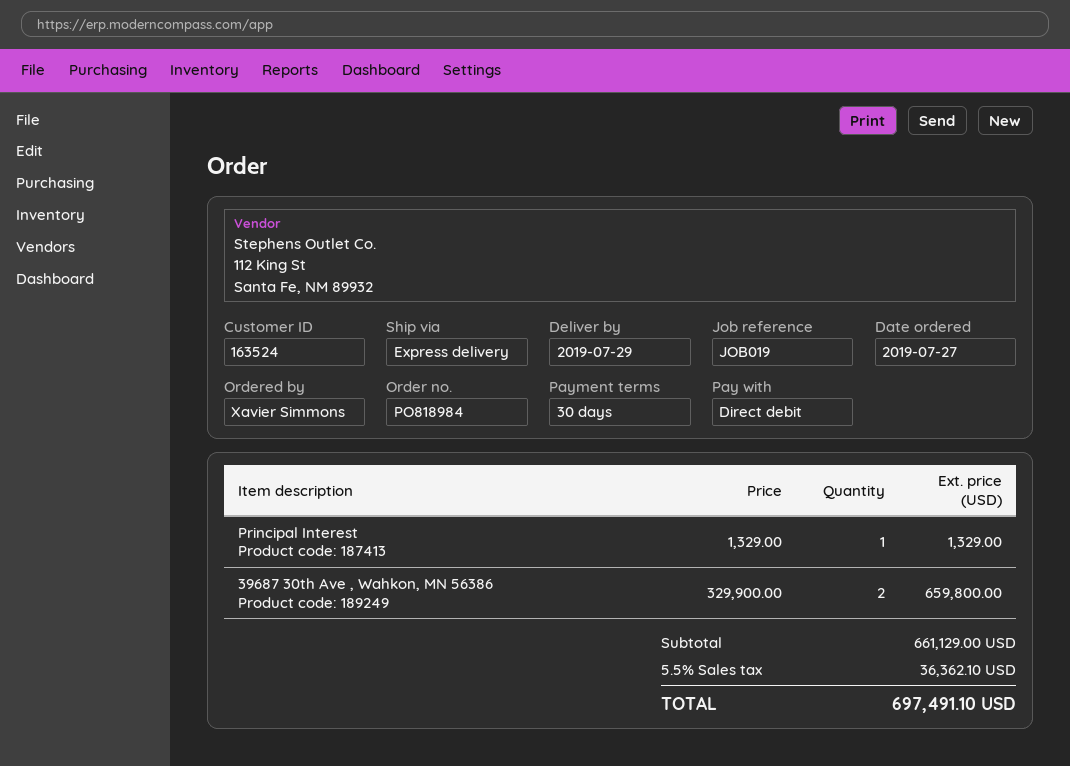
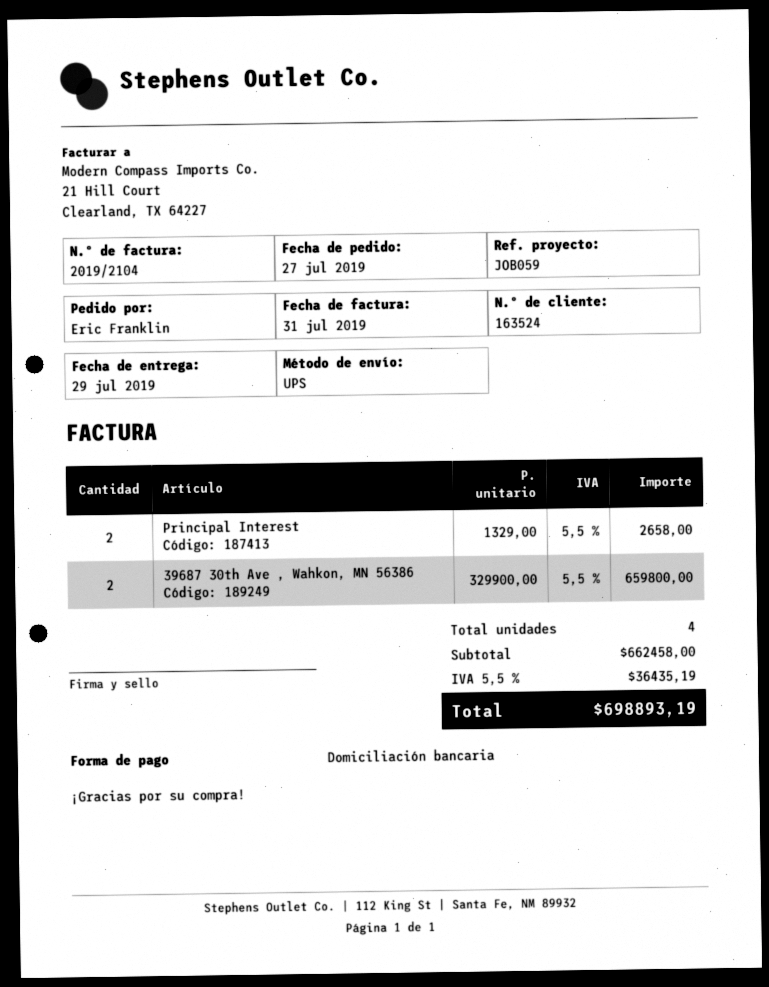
reference: JOB019 -> JOB059
ordered by: Xavier Simmons -> Eric Franklin
shipping method: express -> UPS
Principal Interest: 1 x 1329.00 = 1329.00 -> 2 x 1329.00 = 2658.00
subtotal: 661129.00 -> 662458.00
tax: 5.5% = 36362.10 -> 5.5% = 36435.19
total: 697491.10 -> 698893.19

